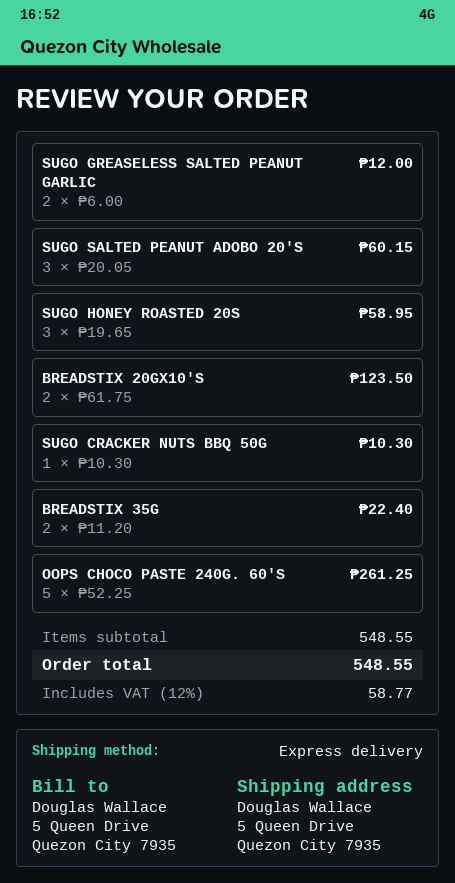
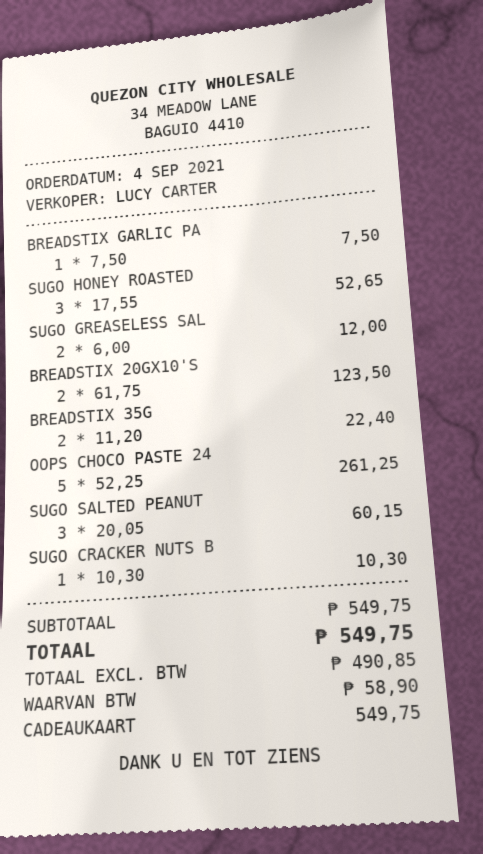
SUGO HONEY ROASTED 20S: 3 x 19.65 = 58.95 -> 3 x 17.55 = 52.65
BREADSTIX GARLIC PA: none -> 1 x 7.50 = 7.50
subtotal: 548.55 -> 549.75
tax: 58.77 -> 58.90
total: 548.55 -> 549.75

